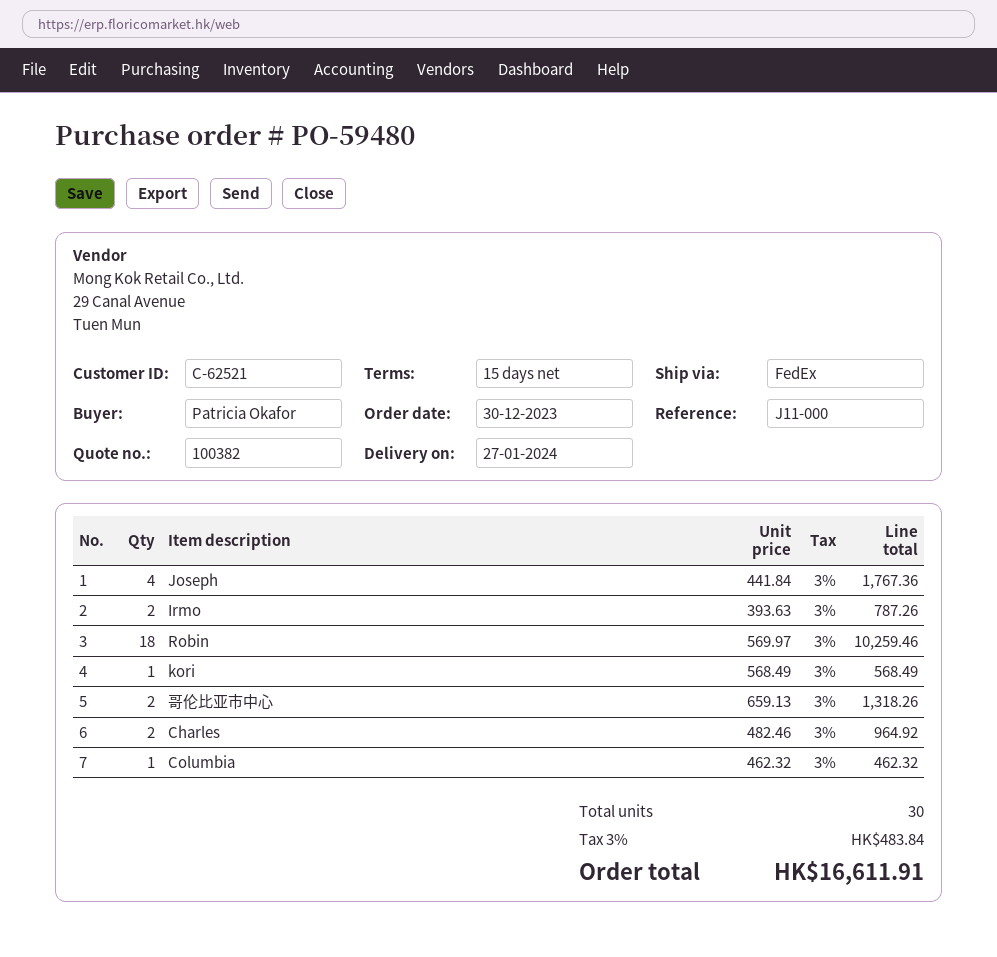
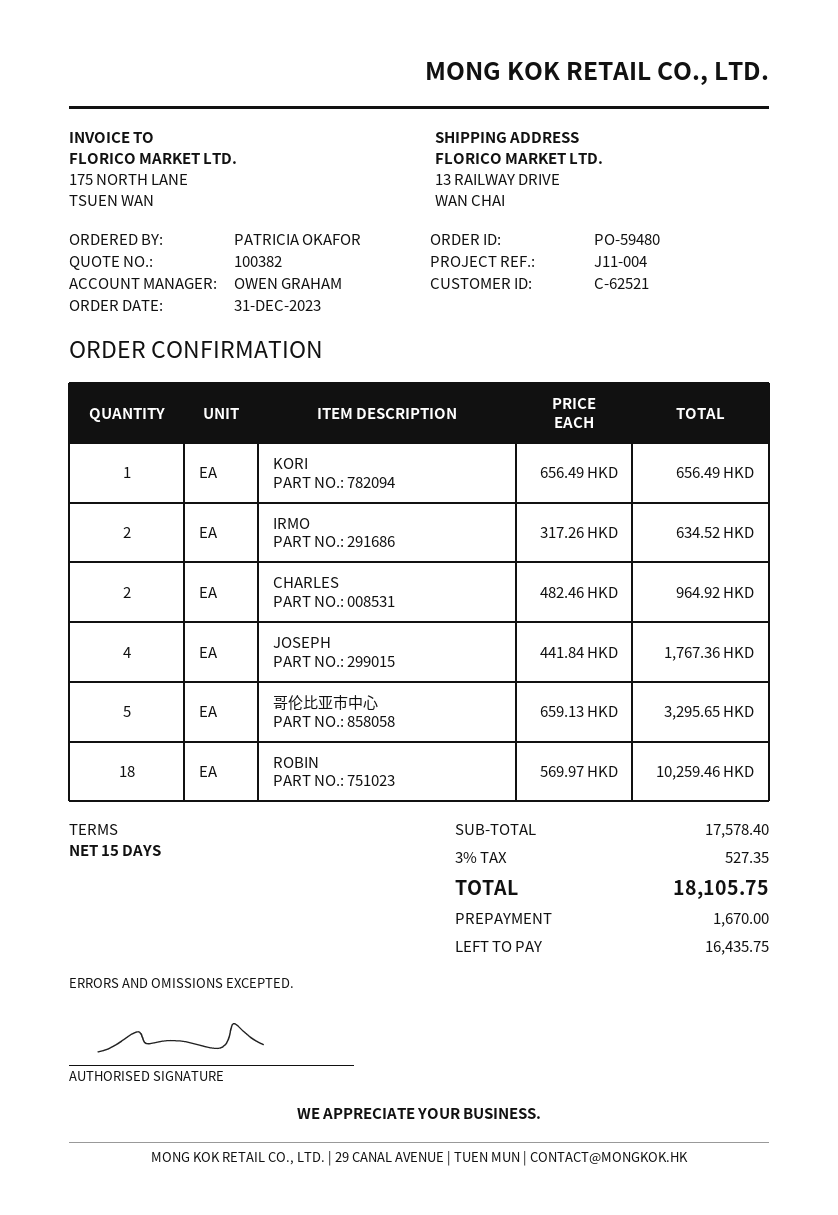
order date: 2023-12-30 -> 2023-12-31
reference: J11-000 -> J11-004
Irmo: 2 x 393.63 = 787.26 -> 2 x 317.26 = 634.52
kori: 1 x 568.49 = 568.49 -> 1 x 656.49 = 656.49
哥伦比亚市中心: 2 x 659.13 = 1318.26 -> 5 x 659.13 = 3295.65
Columbia: 1 x 462.32 = 462.32 -> none
tax: 3% = 483.84 -> 3% = 527.35
total: 16611.91 -> 18105.75

